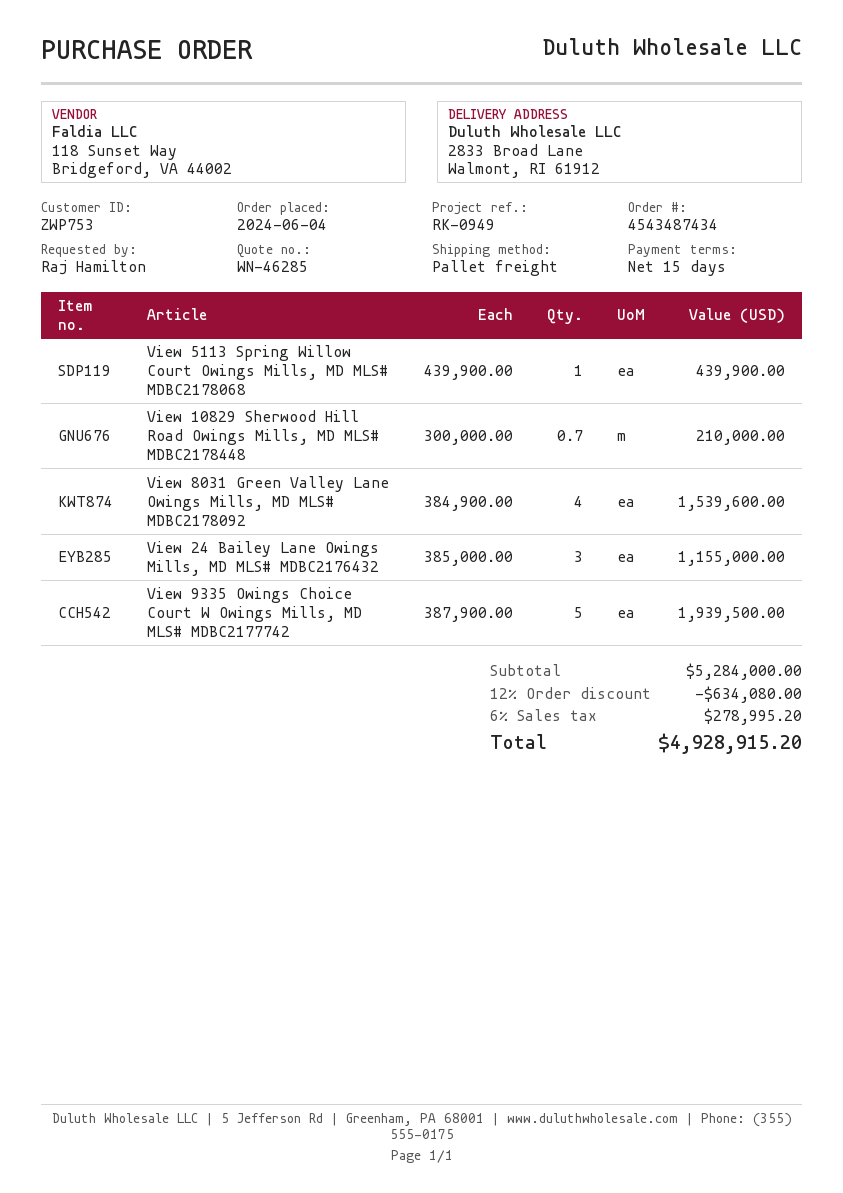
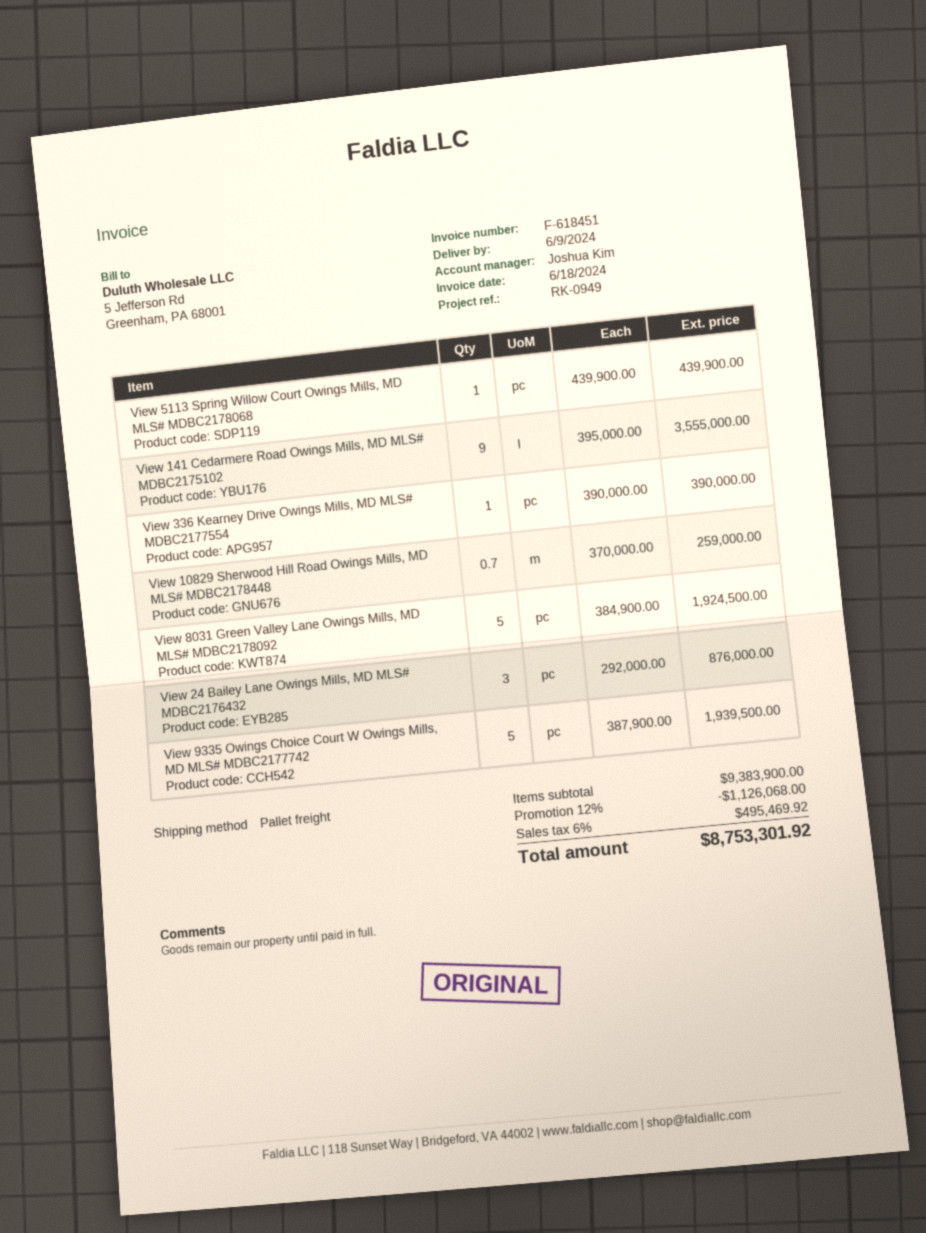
View 10829 Sherwood Hill Road Owings Mills, MD MLS# MDBC2178448: 0.7 x 300000.00 = 210000.00 -> 0.7 x 370000.00 = 259000.00
View 8031 Green Valley Lane Owings Mills, MD MLS# MDBC2178092: 4 x 384900.00 = 1539600.00 -> 5 x 384900.00 = 1924500.00
View 24 Bailey Lane Owings Mills, MD MLS# MDBC2176432: 3 x 385000.00 = 1155000.00 -> 3 x 292000.00 = 876000.00
View 141 Cedarmere Road Owings Mills, MD MLS# MDBC2175102: none -> 9 x 395000.00 = 3555000.00
View 336 Kearney Drive Owings Mills, MD MLS# MDBC2177554: none -> 1 x 390000.00 = 390000.00
subtotal: 5284000.00 -> 9383900.00
discount: 12% = 634080.00 -> 12% = 1126068.00
tax: 6% = 278995.20 -> 6% = 495469.92
total: 4928915.20 -> 8753301.92

